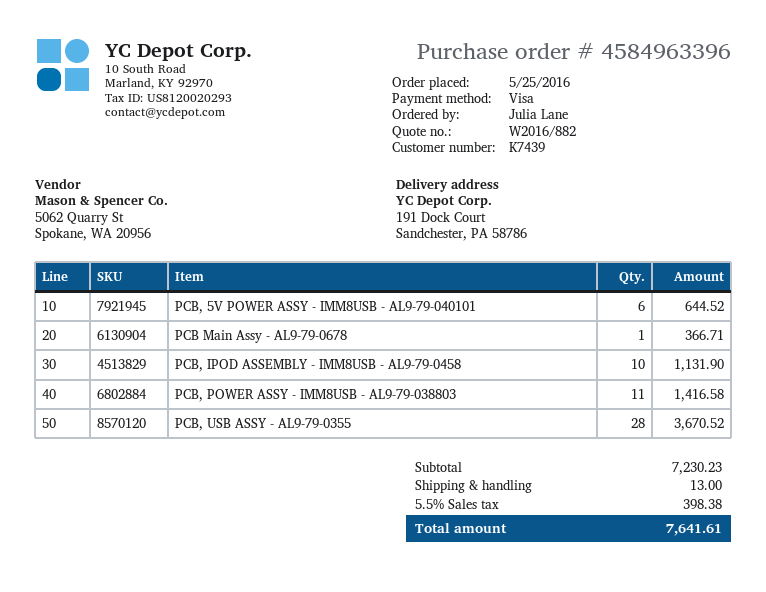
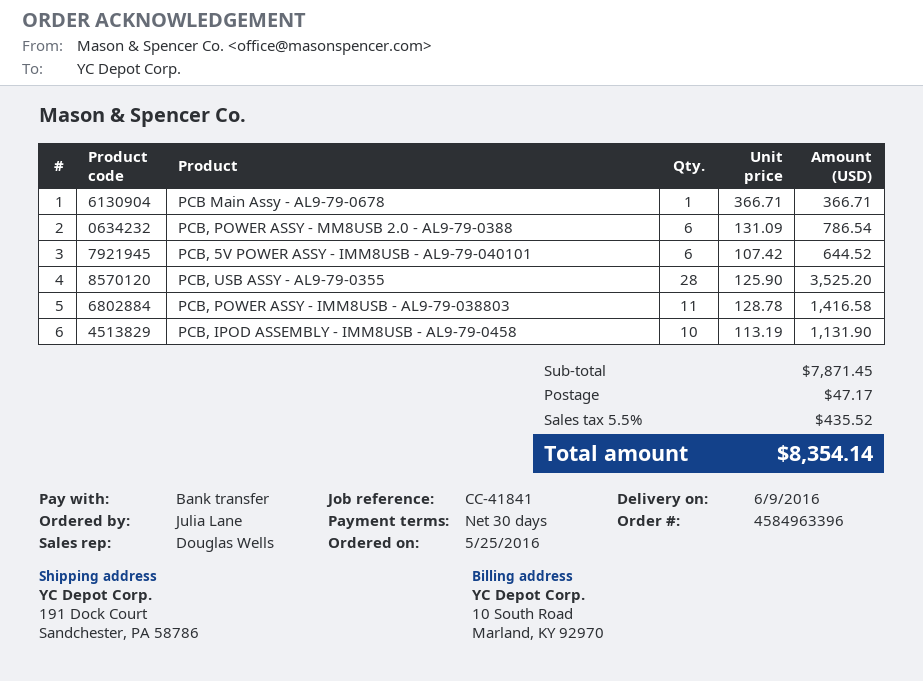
payment method: Visa -> bank transfer
PCB, USB ASSY - AL9-79-0355: 28 for 3670.52 -> 28 for 3525.20
PCB, POWER ASSY - MM8USB 2.0 - AL9-79-0388: none -> 6 for 786.54
subtotal: 7230.23 -> 7871.45
shipping: 13.00 -> 47.17
tax: 5.5% = 398.38 -> 5.5% = 435.52
total: 7641.61 -> 8354.14

